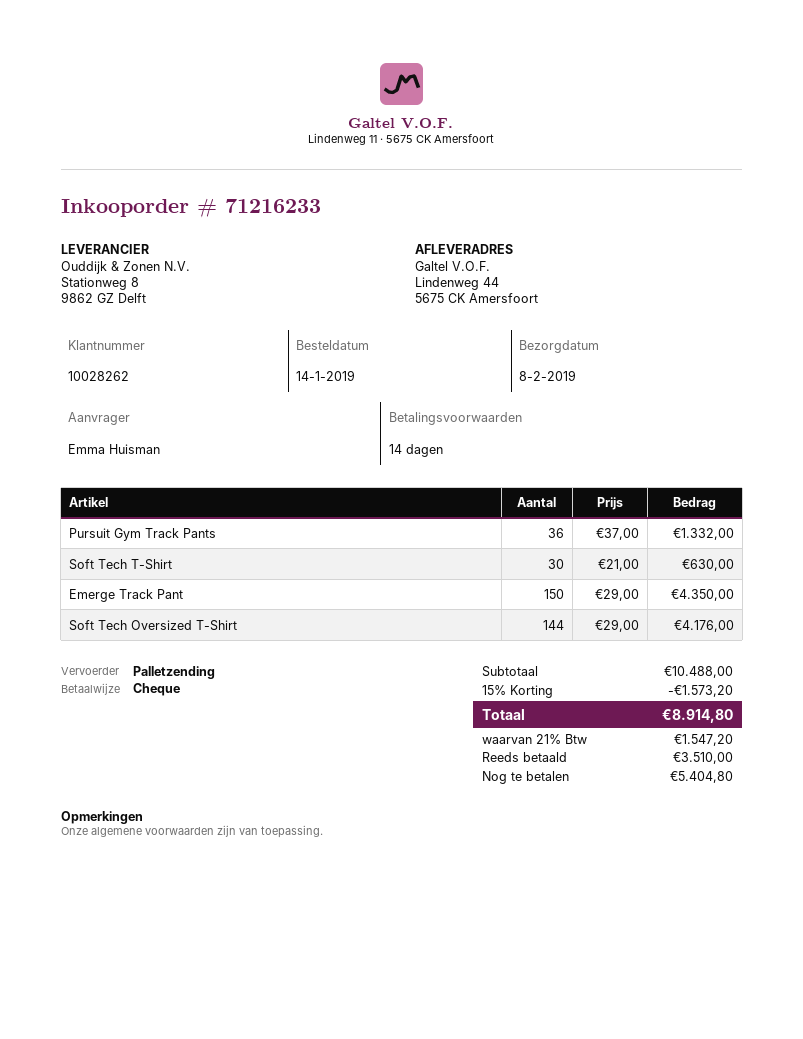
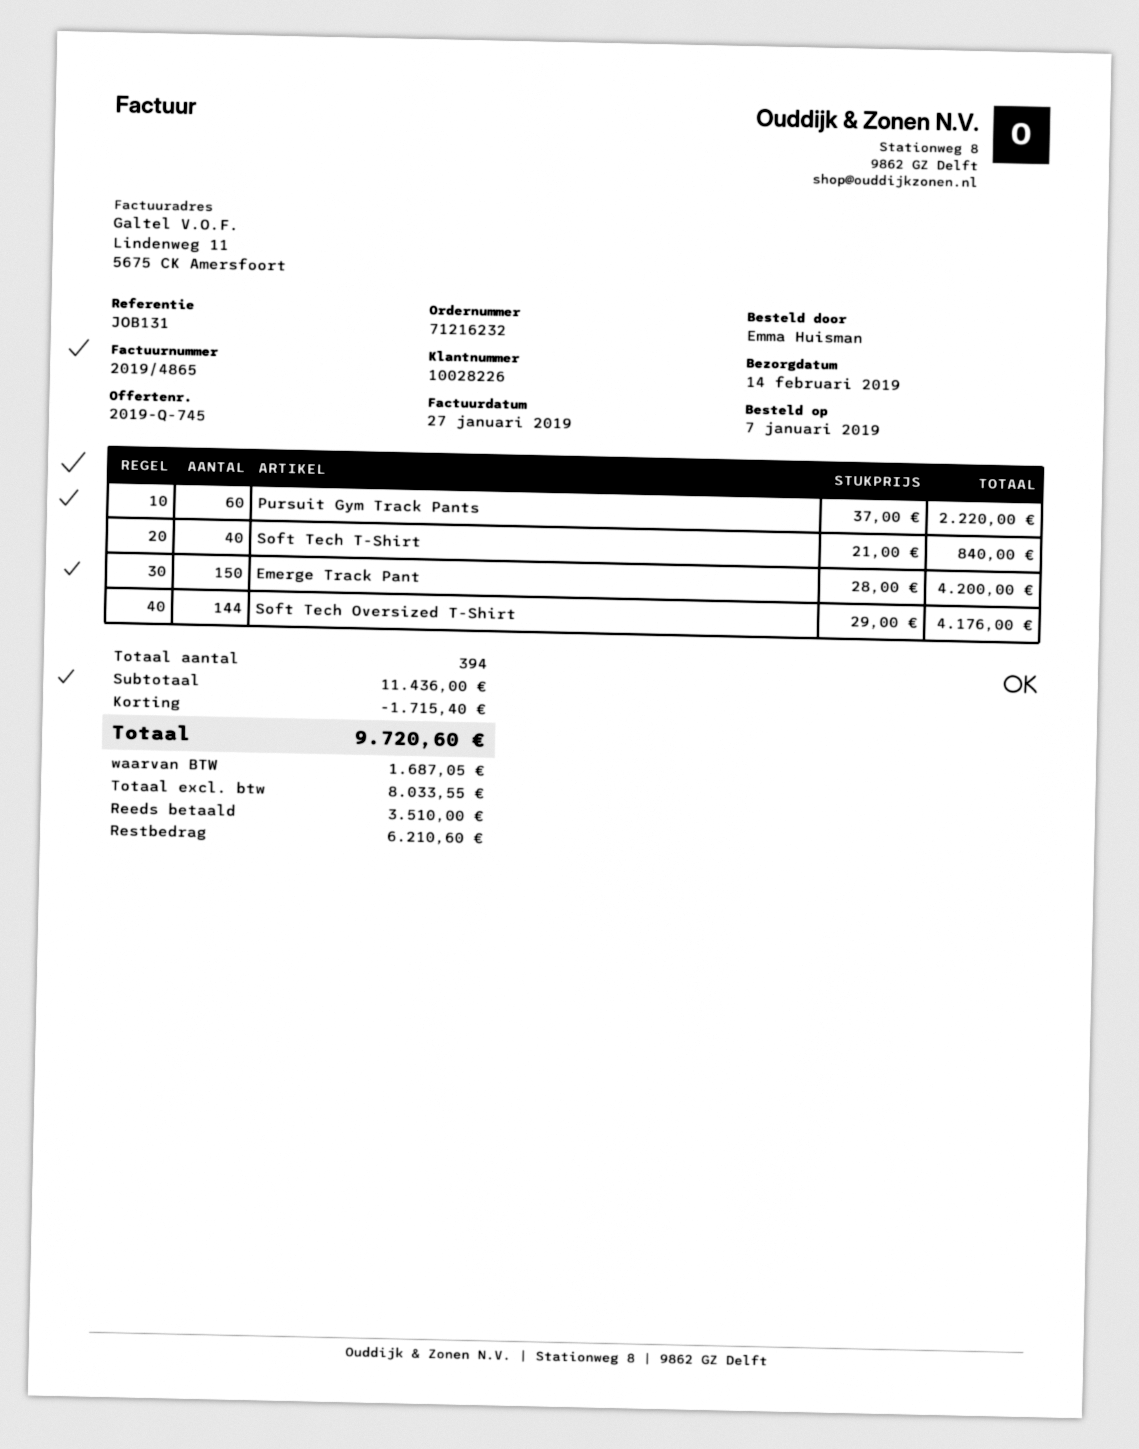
order number: 71216233 -> 71216232
order date: 2019-01-14 -> 2019-01-07
delivery date: 2019-02-08 -> 2019-02-14
customer number: 10028262 -> 10028226
Pursuit Gym Track Pants: 36 x 37.00 = 1332.00 -> 60 x 37.00 = 2220.00
Soft Tech T-Shirt: 30 x 21.00 = 630.00 -> 40 x 21.00 = 840.00
Emerge Track Pant: 150 x 29.00 = 4350.00 -> 150 x 28.00 = 4200.00
subtotal: 10488.00 -> 11436.00
discount: 1573.20 -> 1715.40
tax: 1547.20 -> 1687.05
total: 8914.80 -> 9720.60
balance: 5404.80 -> 6210.60

